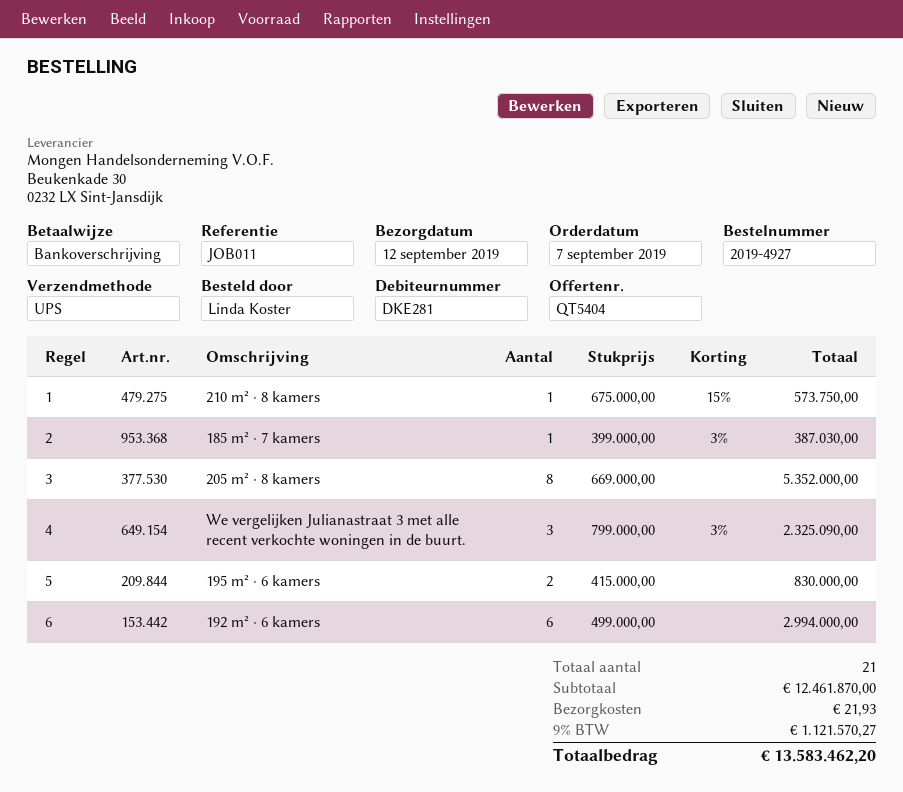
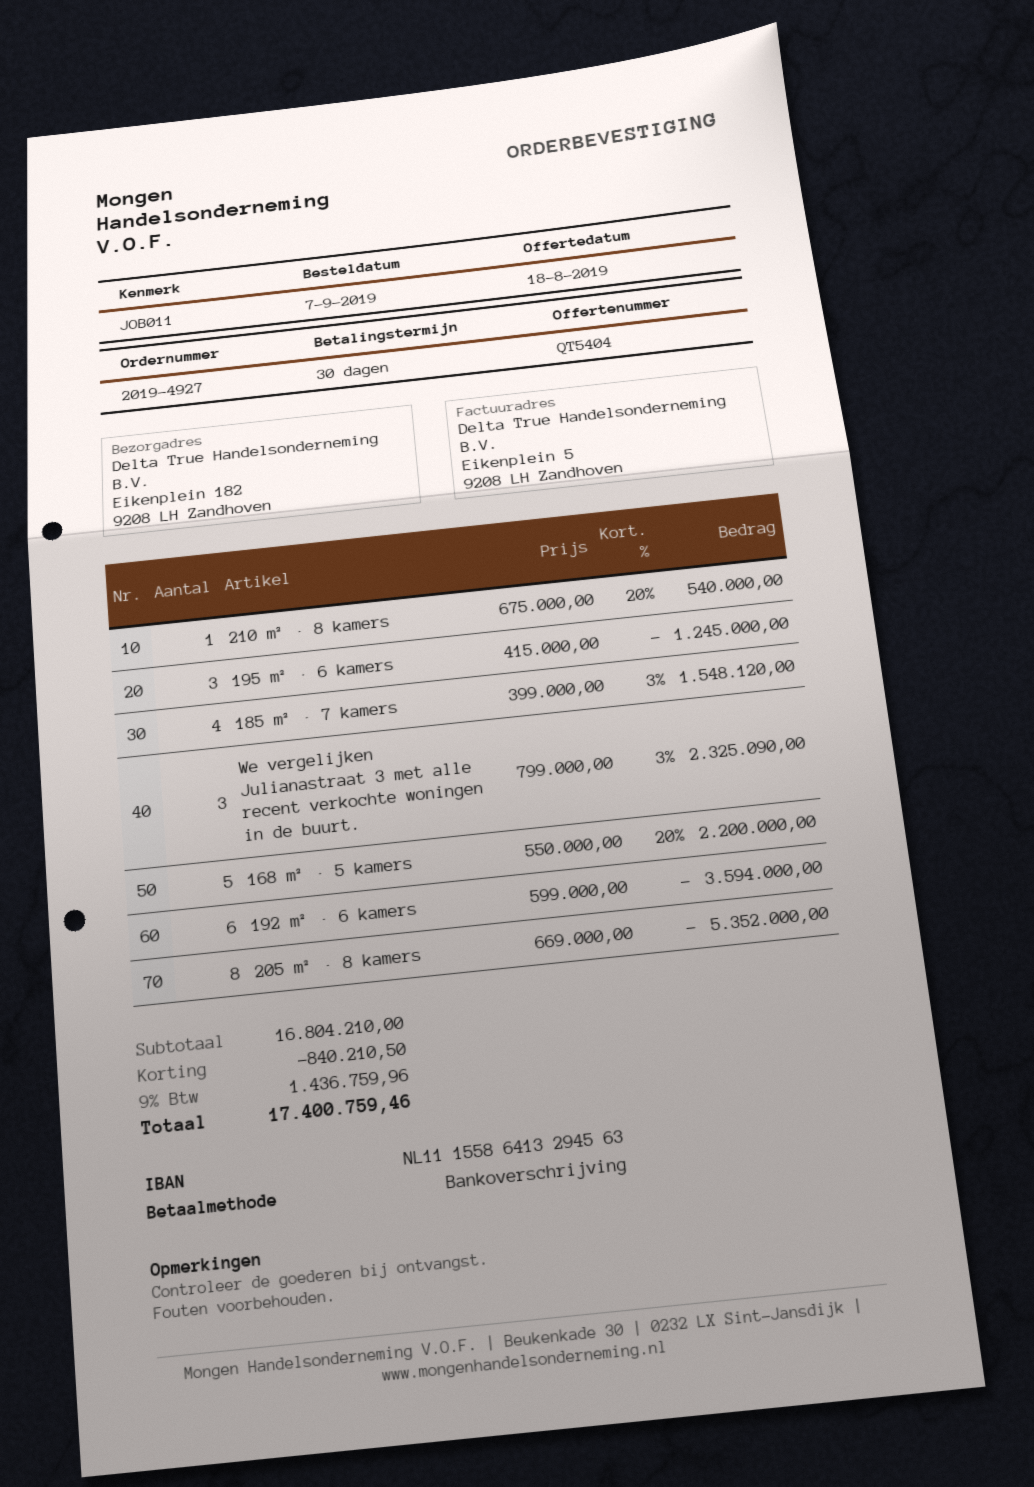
210 m² · 8 kamers: 1 x 675000.00 - 15% = 573750.00 -> 1 x 675000.00 - 20% = 540000.00
185 m² · 7 kamers: 1 x 399000.00 - 3% = 387030.00 -> 4 x 399000.00 - 3% = 1548120.00
195 m² · 6 kamers: 2 x 415000.00 = 830000.00 -> 3 x 415000.00 = 1245000.00
192 m² · 6 kamers: 6 x 499000.00 = 2994000.00 -> 6 x 599000.00 = 3594000.00
168 m² · 5 kamers: none -> 5 x 550000.00 - 20% = 2200000.00
subtotal: 12461870.00 -> 16804210.00
discount: none -> 840210.50
shipping: 21.93 -> none
tax: 9% = 1121570.27 -> 9% = 1436759.96
total: 13583462.20 -> 17400759.46

